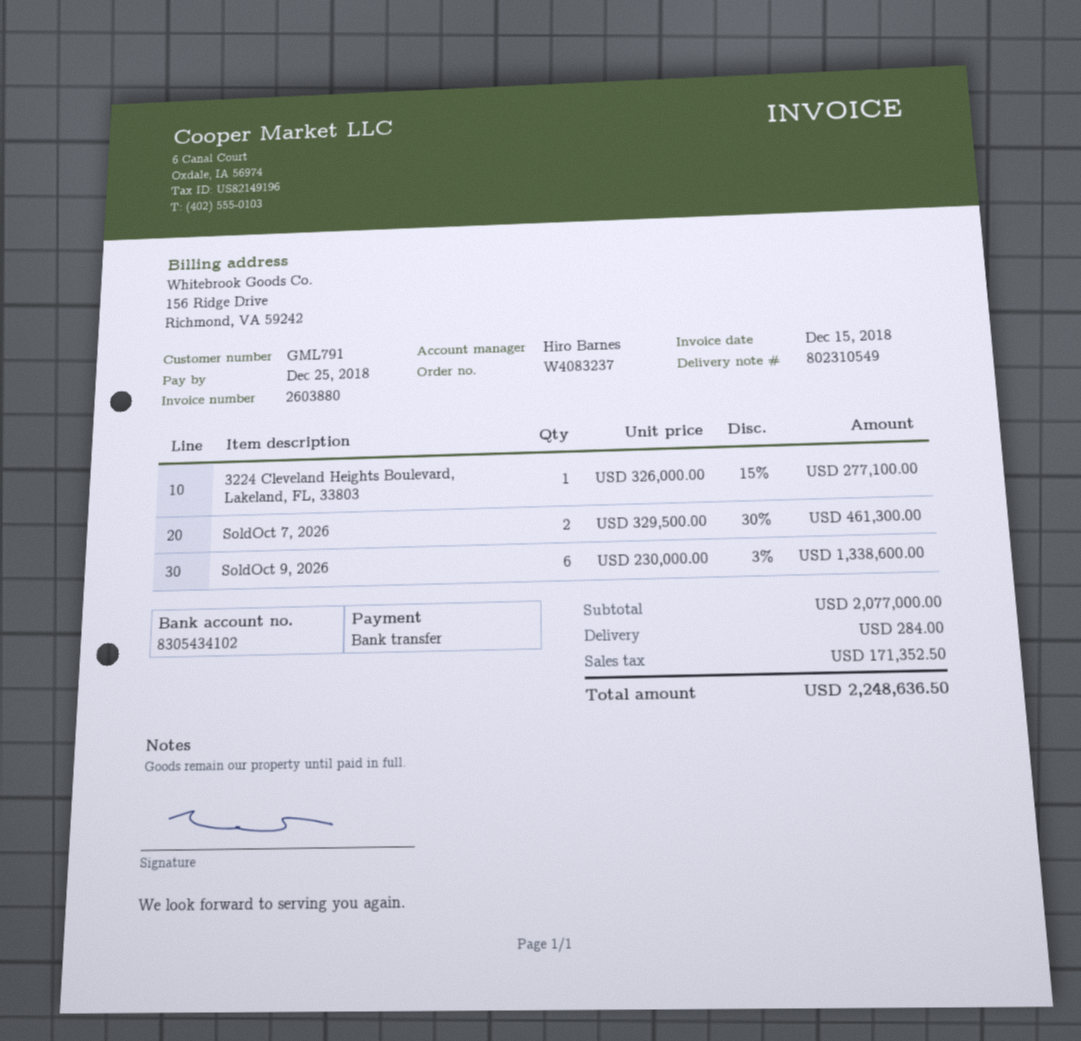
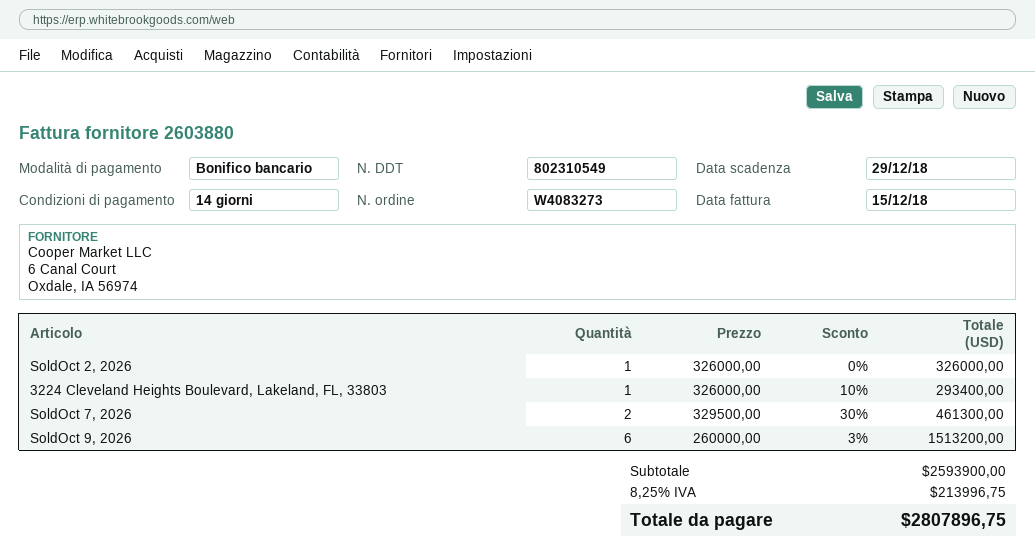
order number: W4083237 -> W4083273
due date: 2018-12-25 -> 2018-12-29
3224 Cleveland Heights Boulevard, Lakeland, FL, 33803: 1 x 326000.00 - 15% = 277100.00 -> 1 x 326000.00 - 10% = 293400.00
SoldOct 9, 2026: 6 x 230000.00 - 3% = 1338600.00 -> 6 x 260000.00 - 3% = 1513200.00
SoldOct 2, 2026: none -> 1 x 326000.00 = 326000.00
subtotal: 2077000.00 -> 2593900.00
shipping: 284.00 -> none
tax: 171352.50 -> 213996.75
total: 2248636.50 -> 2807896.75

